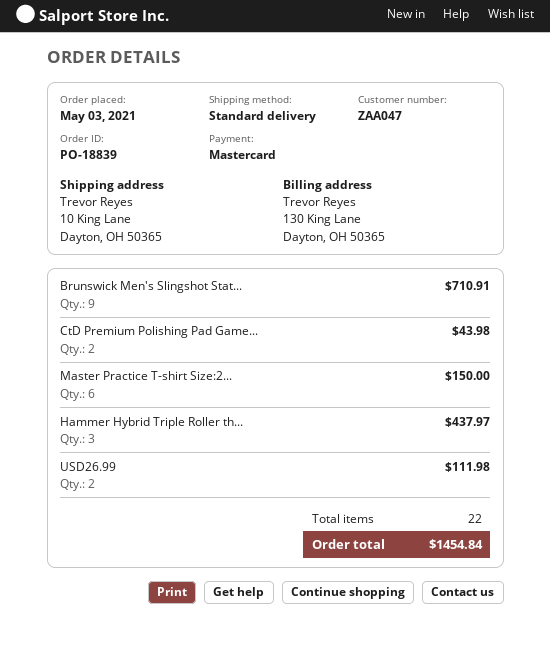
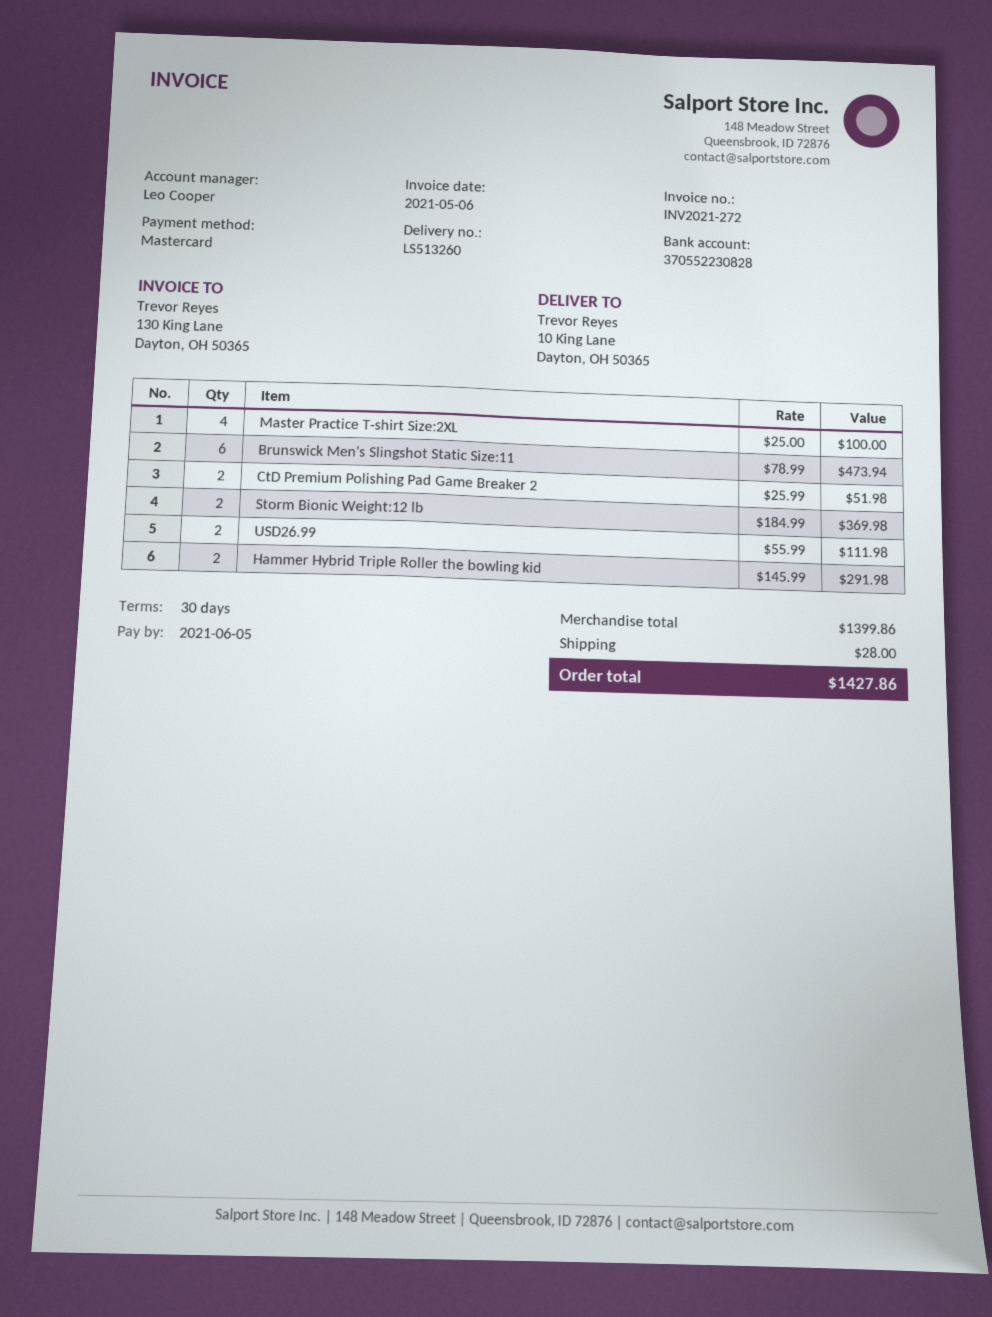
Brunswick Men's Slingshot Stat...: 9 for 710.91 -> 6 for 473.94
CtD Premium Polishing Pad Game...: 2 for 43.98 -> 2 for 51.98
Master Practice T-shirt Size:2...: 6 for 150.00 -> 4 for 100.00
Hammer Hybrid Triple Roller th...: 3 for 437.97 -> 2 for 291.98
Storm Bionic Weight:12 lb: none -> 2 for 369.98
shipping: none -> 28.00
total: 1454.84 -> 1427.86

